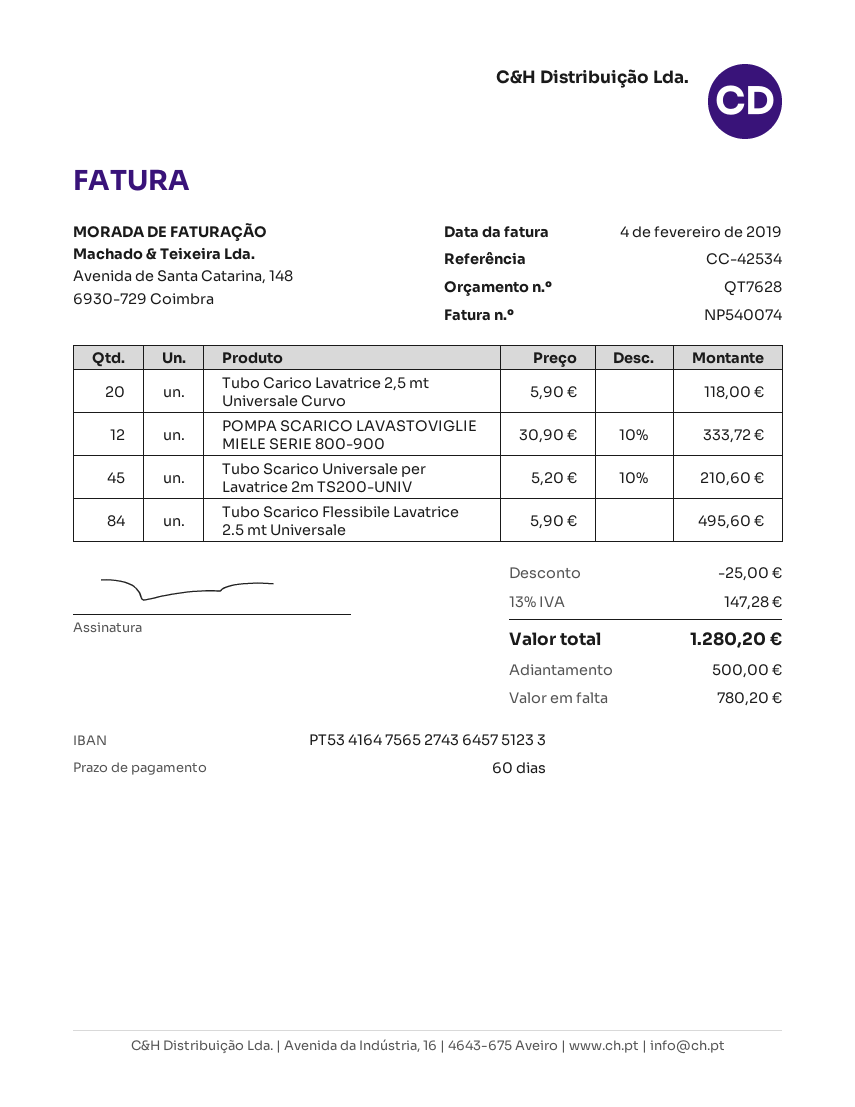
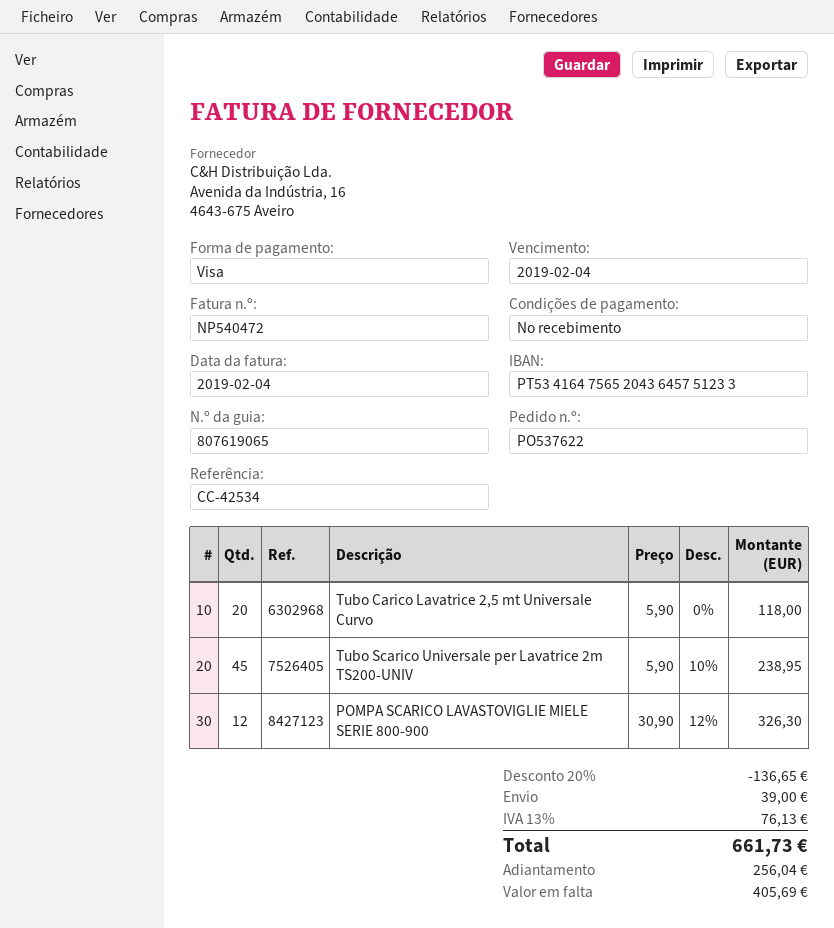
invoice number: NP540074 -> NP540472
payment terms: 60 days -> on receipt
bank account: PT53416475652743645751233 -> PT53416475652043645751233
POMPA SCARICO LAVASTOVIGLIE MIELE SERIE 800-900: 12 x 30.90 - 10% = 333.72 -> 12 x 30.90 - 12% = 326.30
Tubo Scarico Universale per Lavatrice 2m TS200-UNIV: 45 x 5.20 - 10% = 210.60 -> 45 x 5.90 - 10% = 238.95
Tubo Scarico Flessibile Lavatrice 2.5 mt Universale: 84 x 5.90 = 495.60 -> none
discount: 25.00 -> 136.65
shipping: none -> 39.00
tax: 13% = 147.28 -> 13% = 76.13
total: 1280.20 -> 661.73
deposit: 500.00 -> 256.04
balance: 780.20 -> 405.69

